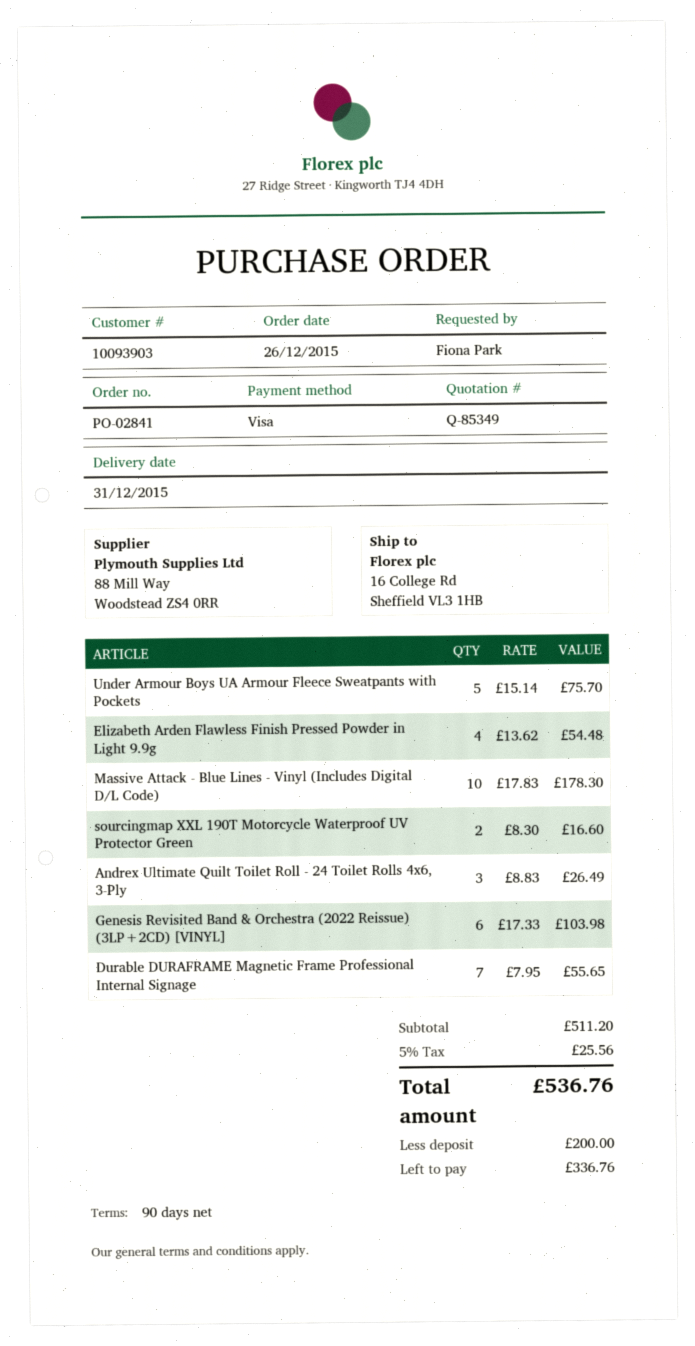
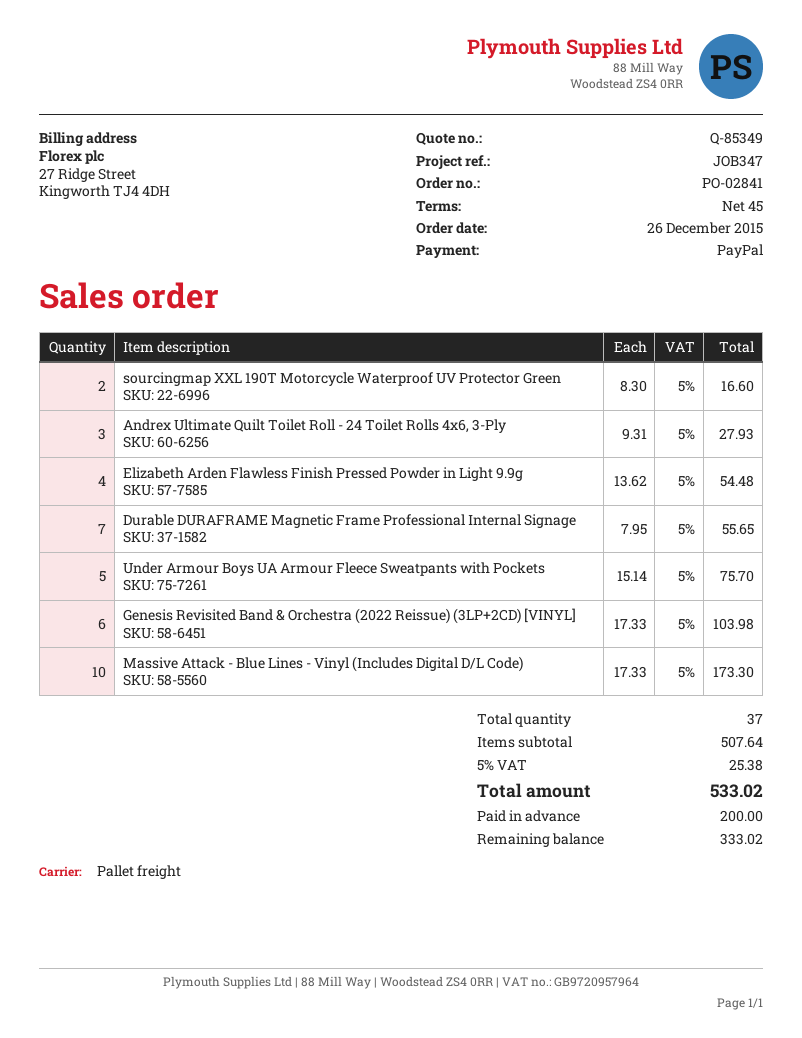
payment terms: 90 days -> 45 days
payment method: Visa -> PayPal
Massive Attack - Blue Lines - Vinyl (Includes Digital D/L Code): 10 x 17.83 = 178.30 -> 10 x 17.33 = 173.30
Andrex Ultimate Quilt Toilet Roll - 24 Toilet Rolls 4x6, 3-Ply: 3 x 8.83 = 26.49 -> 3 x 9.31 = 27.93
subtotal: 511.20 -> 507.64
tax: 5% = 25.56 -> 5% = 25.38
total: 536.76 -> 533.02
balance: 336.76 -> 333.02

